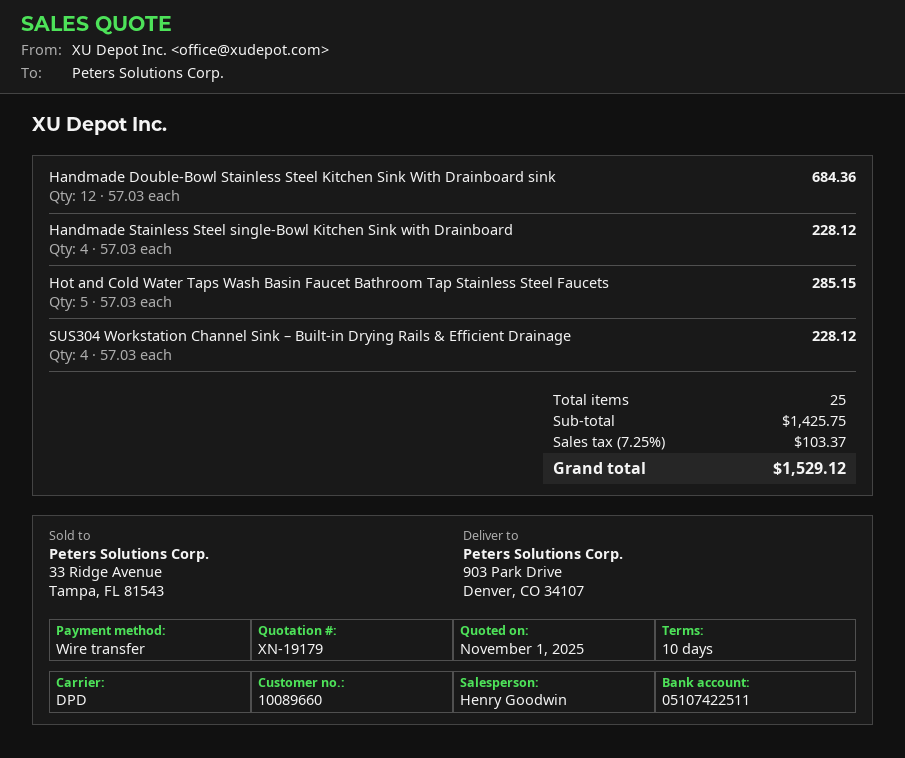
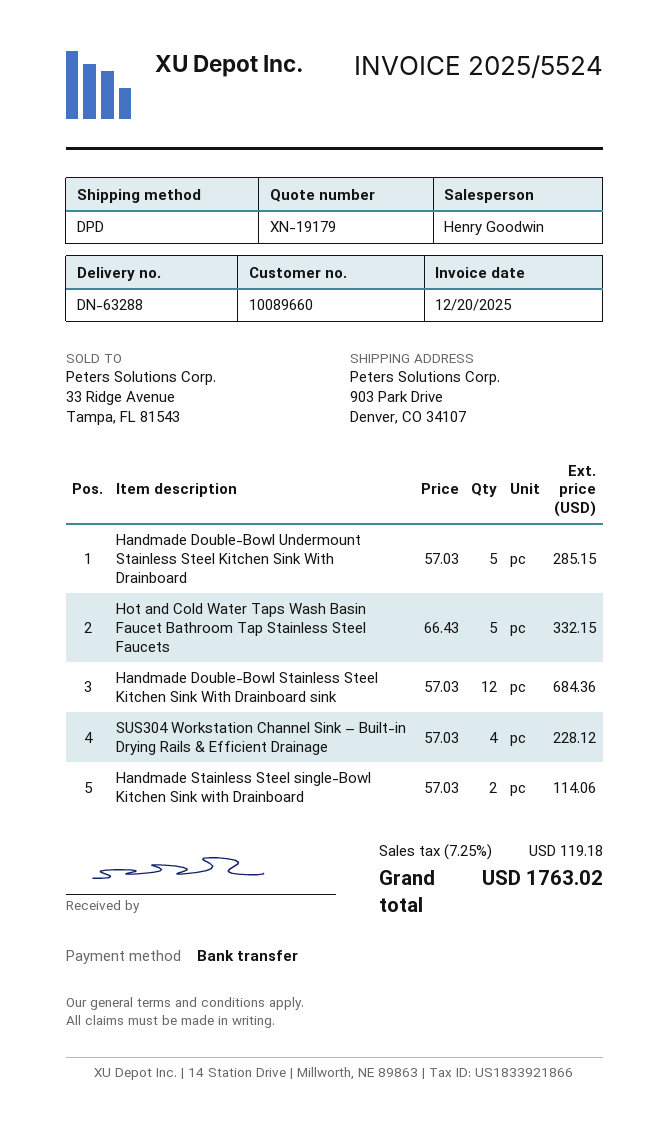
Handmade Stainless Steel single-Bowl Kitchen Sink with Drainboard: 4 x 57.03 = 228.12 -> 2 x 57.03 = 114.06
Hot and Cold Water Taps Wash Basin Faucet Bathroom Tap Stainless Steel Faucets: 5 x 57.03 = 285.15 -> 5 x 66.43 = 332.15
Handmade Double-Bowl Undermount Stainless Steel Kitchen Sink With Drainboard: none -> 5 x 57.03 = 285.15
tax: 7.25% = 103.37 -> 7.25% = 119.18
total: 1529.12 -> 1763.02

